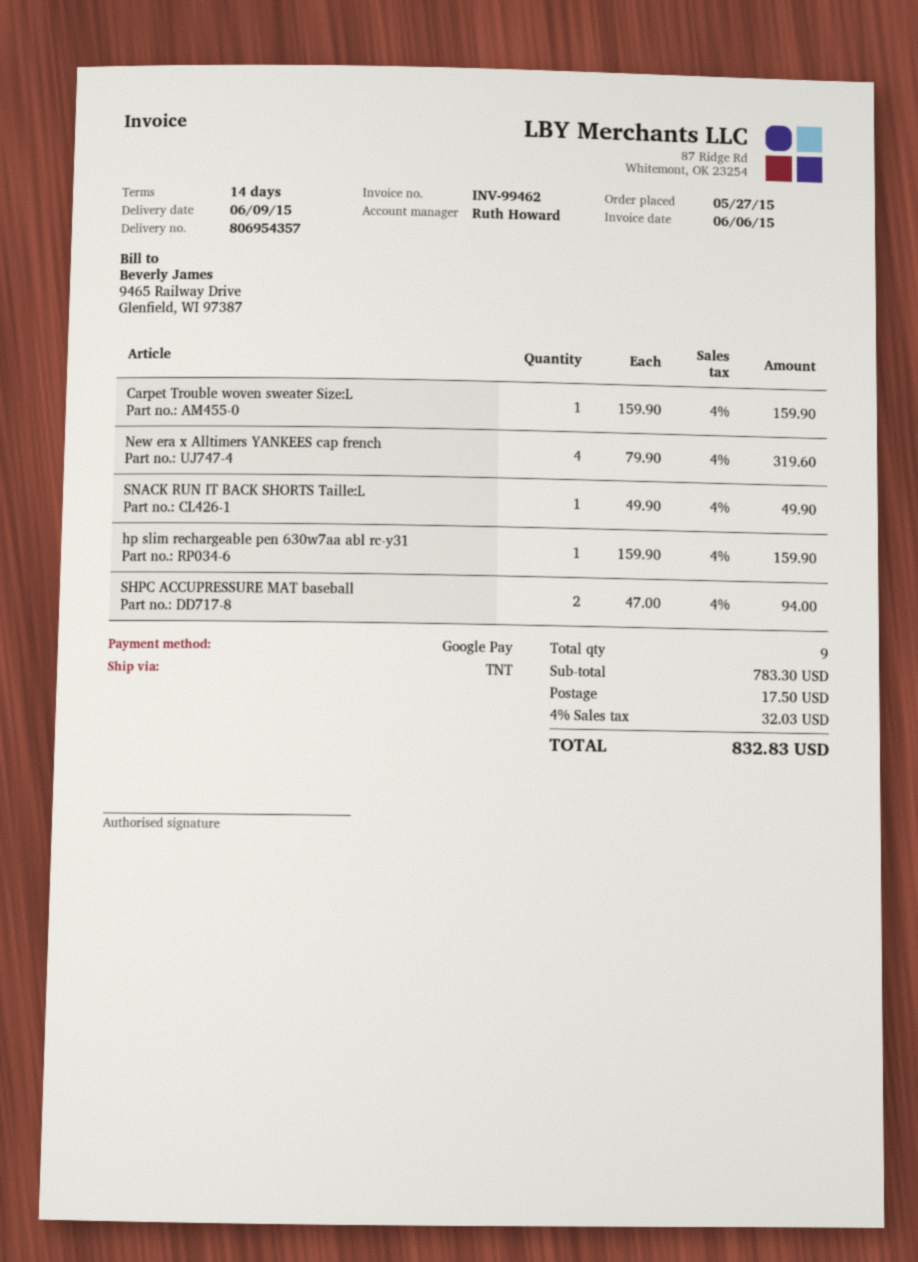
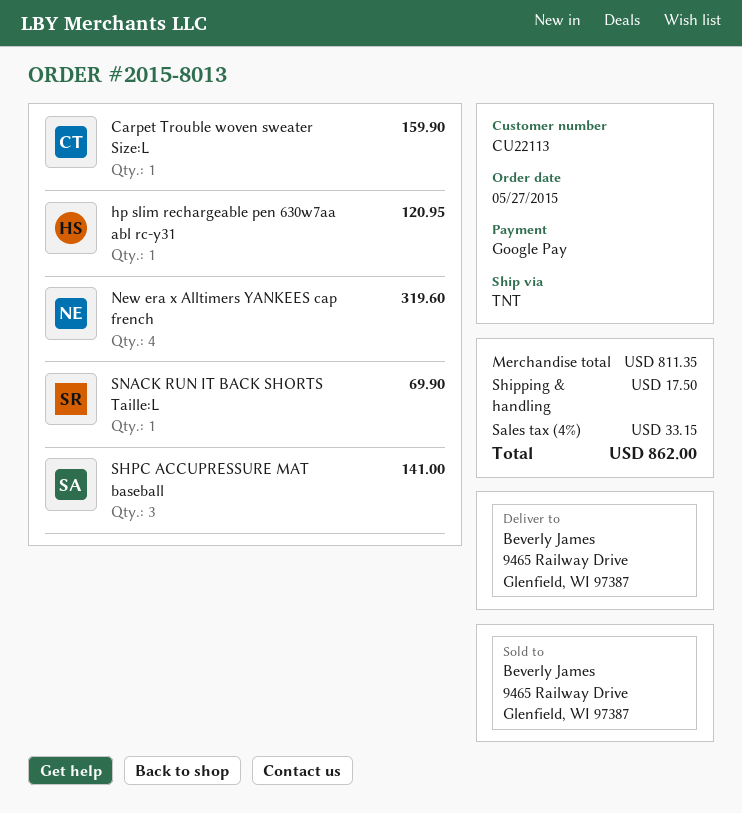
SNACK RUN IT BACK SHORTS Taille:L: 1 for 49.90 -> 1 for 69.90
hp slim rechargeable pen 630w7aa abl rc-y31: 1 for 159.90 -> 1 for 120.95
SHPC ACCUPRESSURE MAT baseball: 2 for 94.00 -> 3 for 141.00
subtotal: 783.30 -> 811.35
tax: 4% = 32.03 -> 4% = 33.15
total: 832.83 -> 862.00

